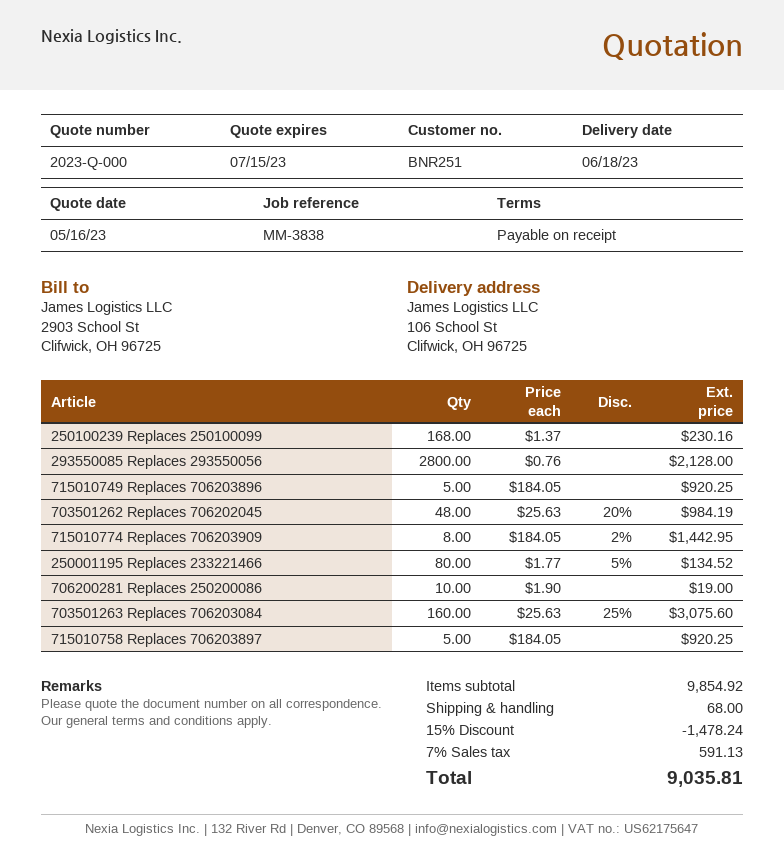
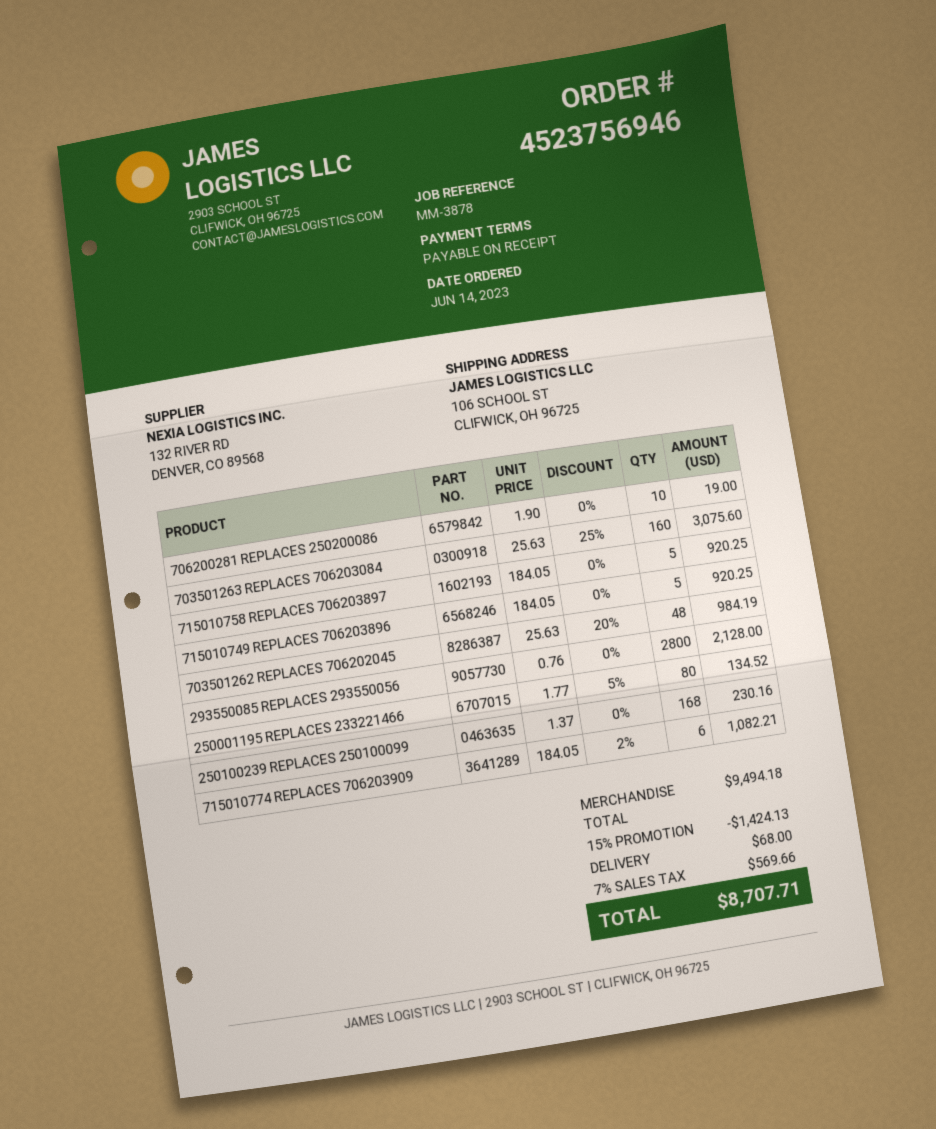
reference: MM-3838 -> MM-3878
715010774 Replaces 706203909: 8 x 184.05 - 2% = 1442.95 -> 6 x 184.05 - 2% = 1082.21
subtotal: 9854.92 -> 9494.18
discount: 15% = 1478.24 -> 15% = 1424.13
tax: 7% = 591.13 -> 7% = 569.66
total: 9035.81 -> 8707.71

